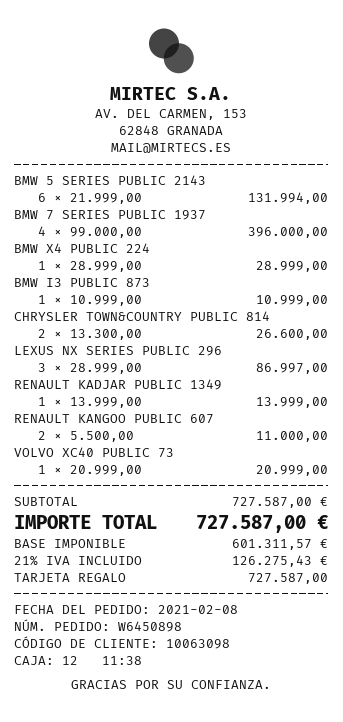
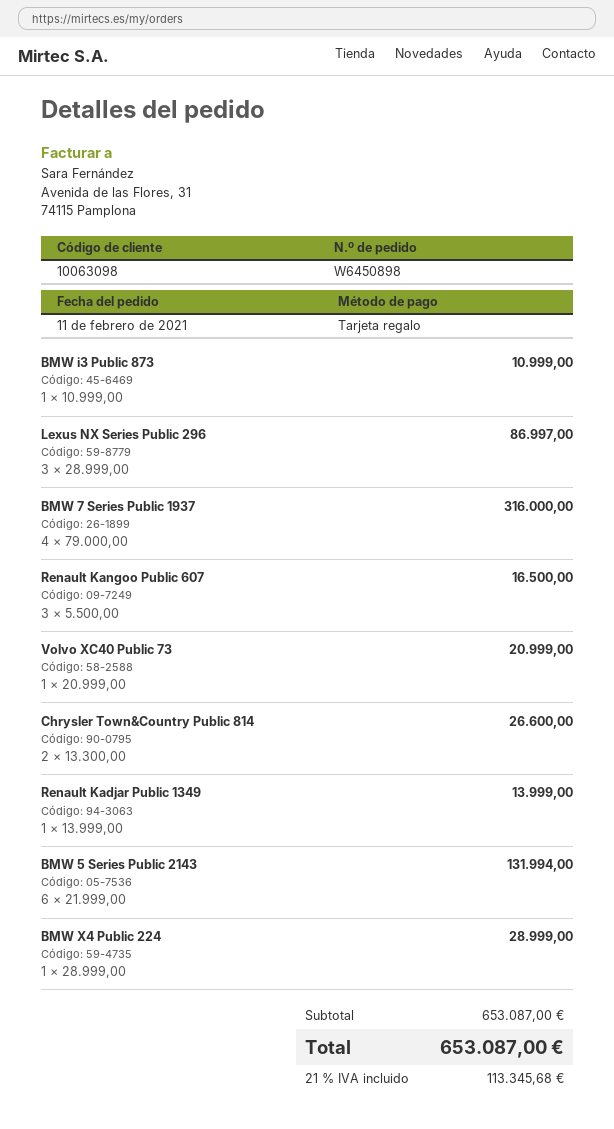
order date: 2021-02-08 -> 2021-02-11
BMW 7 SERIES PUBLIC 1937: 4 x 99000.00 = 396000.00 -> 4 x 79000.00 = 316000.00
RENAULT KANGOO PUBLIC 607: 2 x 5500.00 = 11000.00 -> 3 x 5500.00 = 16500.00
subtotal: 727587.00 -> 653087.00
tax: 21% = 126275.43 -> 21% = 113345.68
total: 727587.00 -> 653087.00

